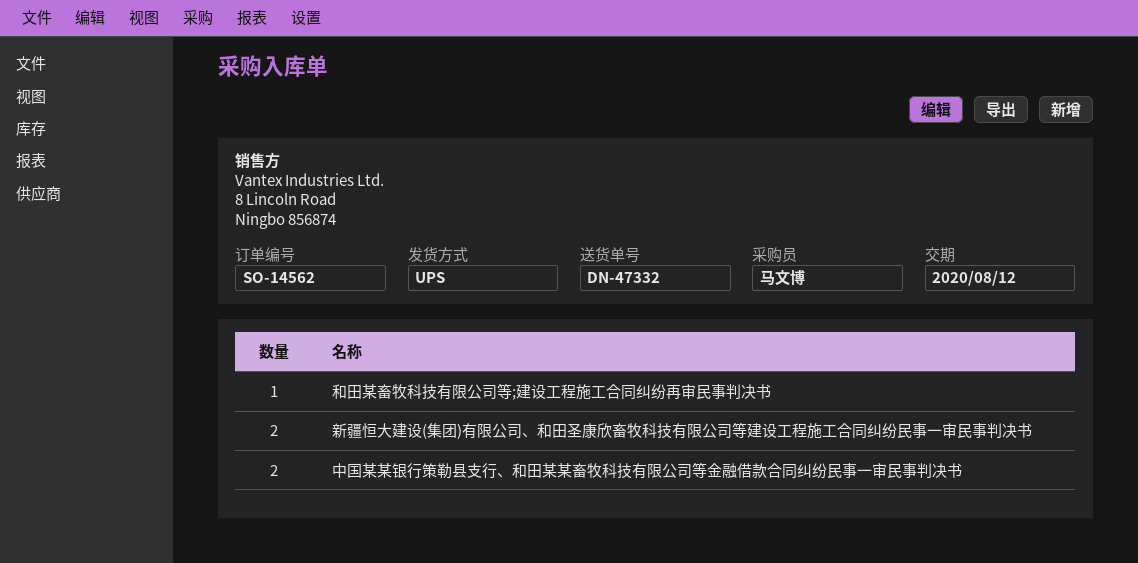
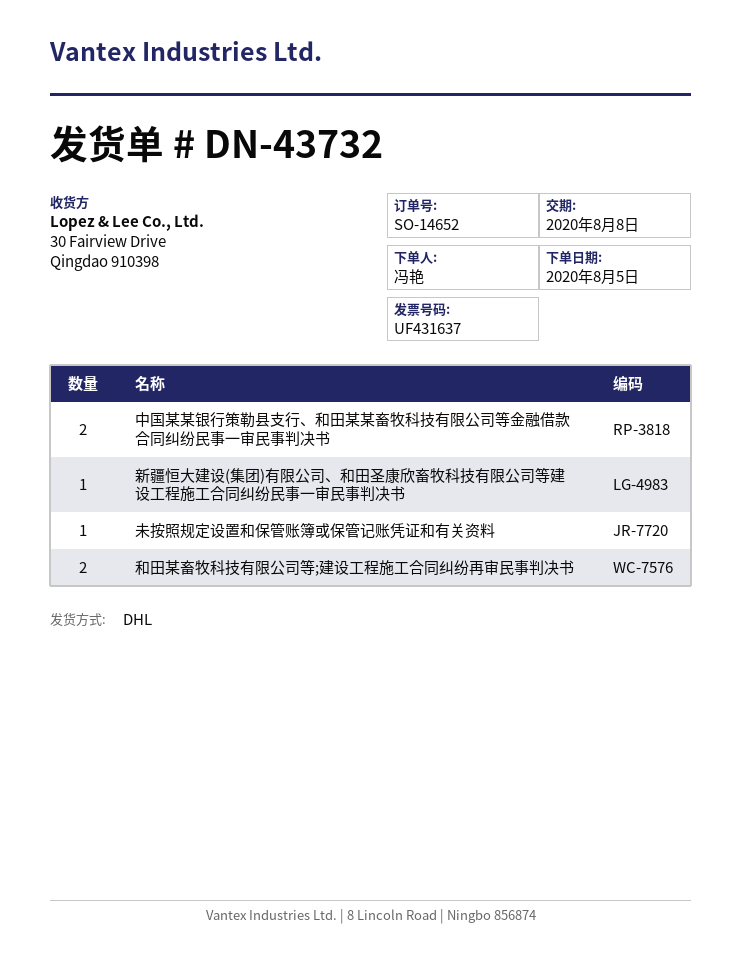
order number: SO-14562 -> SO-14652
delivery note number: DN-47332 -> DN-43732
delivery date: 2020-08-12 -> 2020-08-08
ordered by: 马文博 -> 冯艳
shipping method: UPS -> DHL
和田某畜牧科技有限公司等;建设工程施工合同纠纷再审民事判决书: 1 -> 2
新疆恒大建设(集团)有限公司、和田圣康欣畜牧科技有限公司等建设工程施工合同纠纷民事一审民事判决书: 2 -> 1
未按照规定设置和保管账簿或保管记账凭证和有关资料: none -> 1

